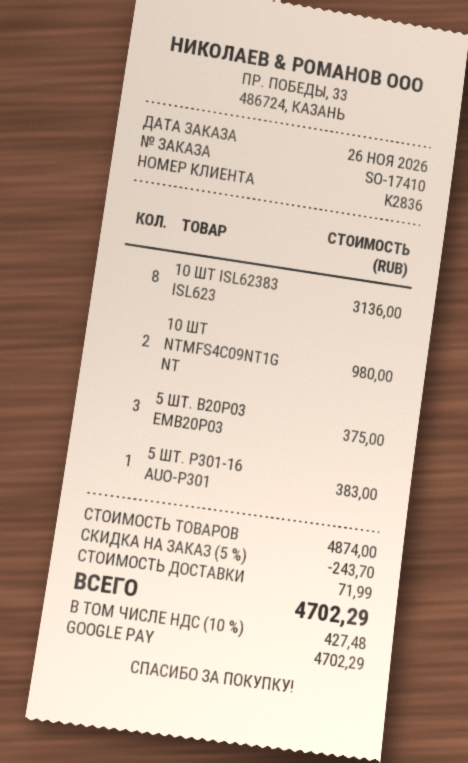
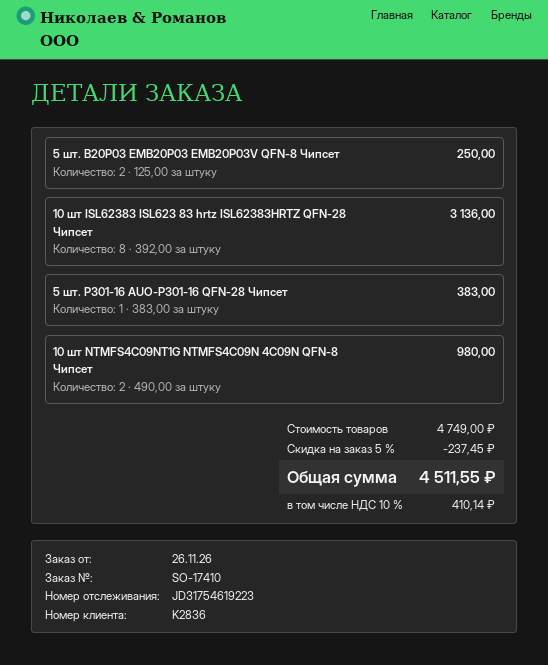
5 ШТ. B20P03 EMB20P03: 3 for 375.00 -> 2 for 250.00
subtotal: 4874.00 -> 4749.00
discount: 5% = 243.70 -> 5% = 237.45
shipping: 71.99 -> none
tax: 10% = 427.48 -> 10% = 410.14
total: 4702.29 -> 4511.55

